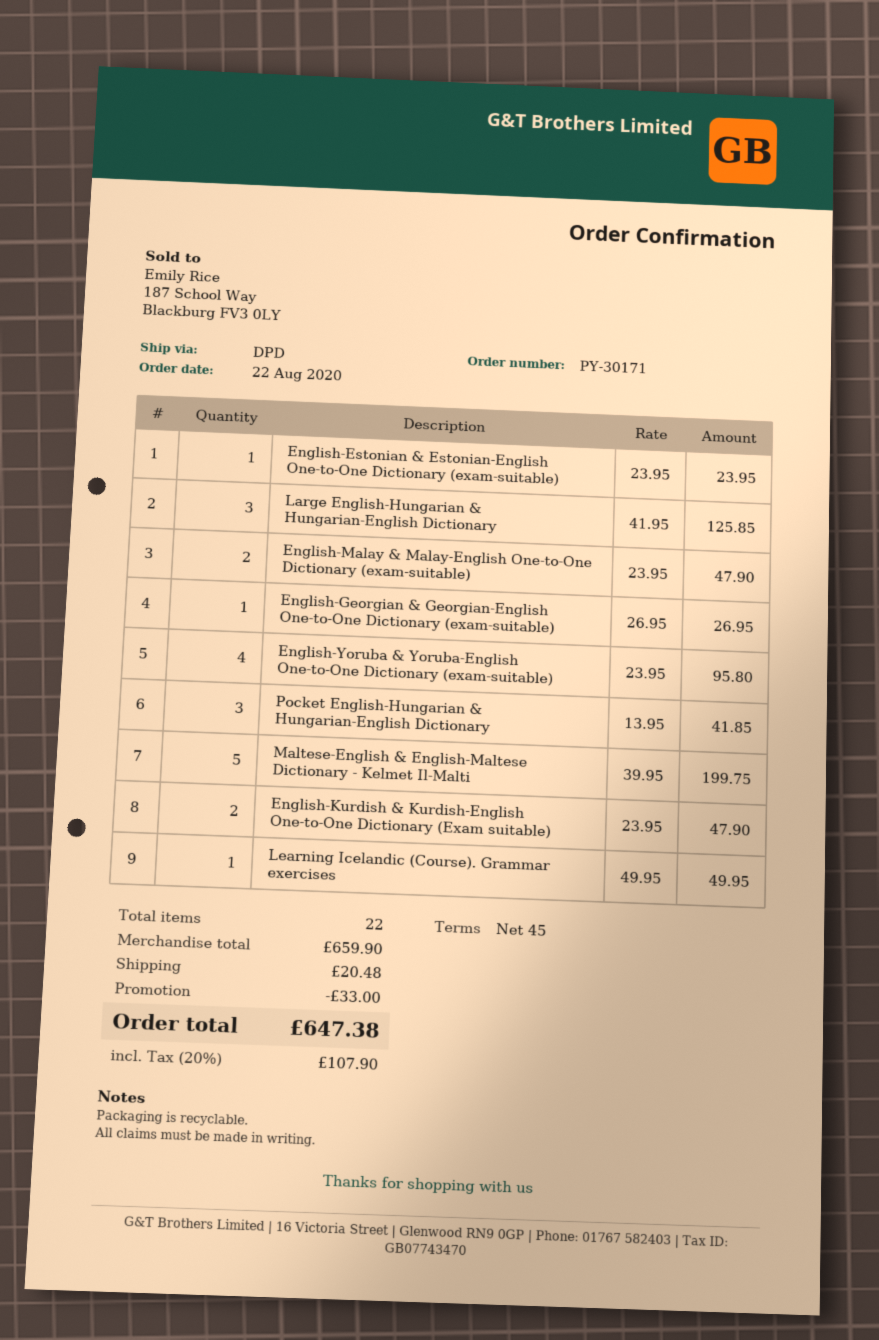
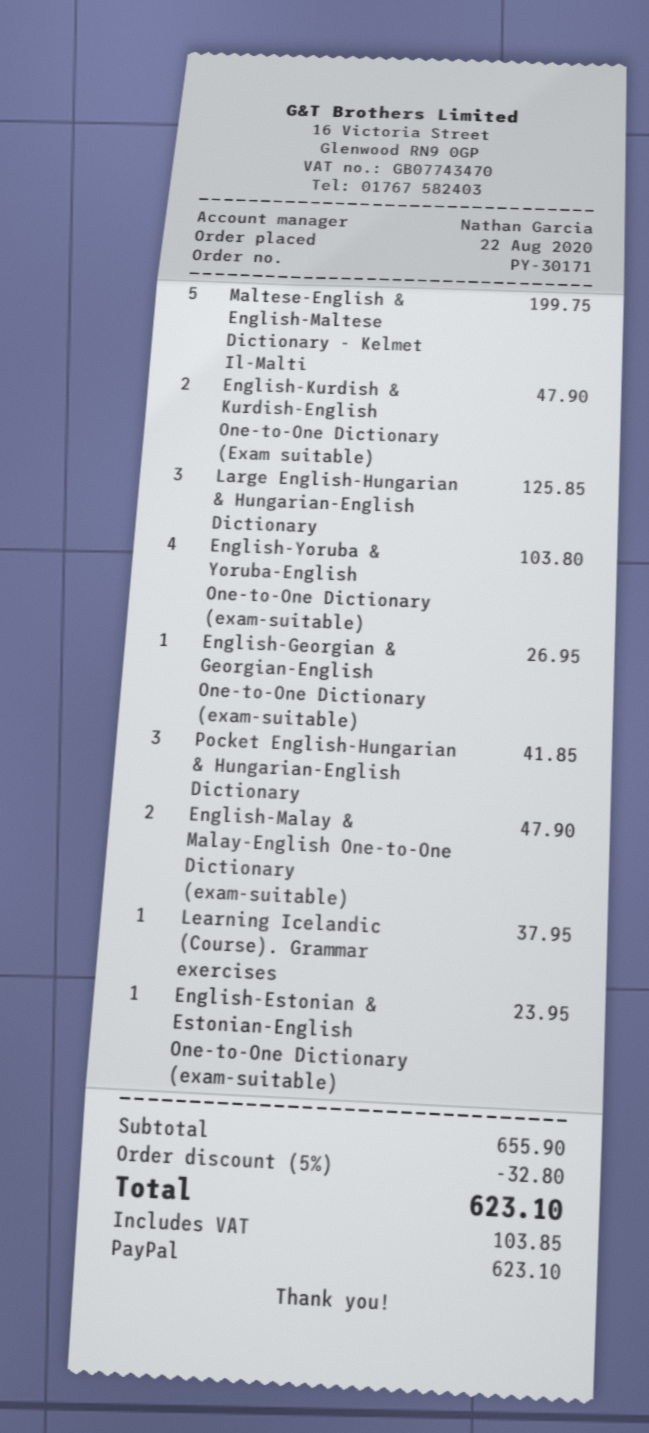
English-Yoruba & Yoruba-English One-to-One Dictionary (exam-suitable): 4 for 95.80 -> 4 for 103.80
Learning Icelandic (Course). Grammar exercises: 1 for 49.95 -> 1 for 37.95
subtotal: 659.90 -> 655.90
discount: 33.00 -> 32.80
shipping: 20.48 -> none
tax: 107.90 -> 103.85
total: 647.38 -> 623.10

